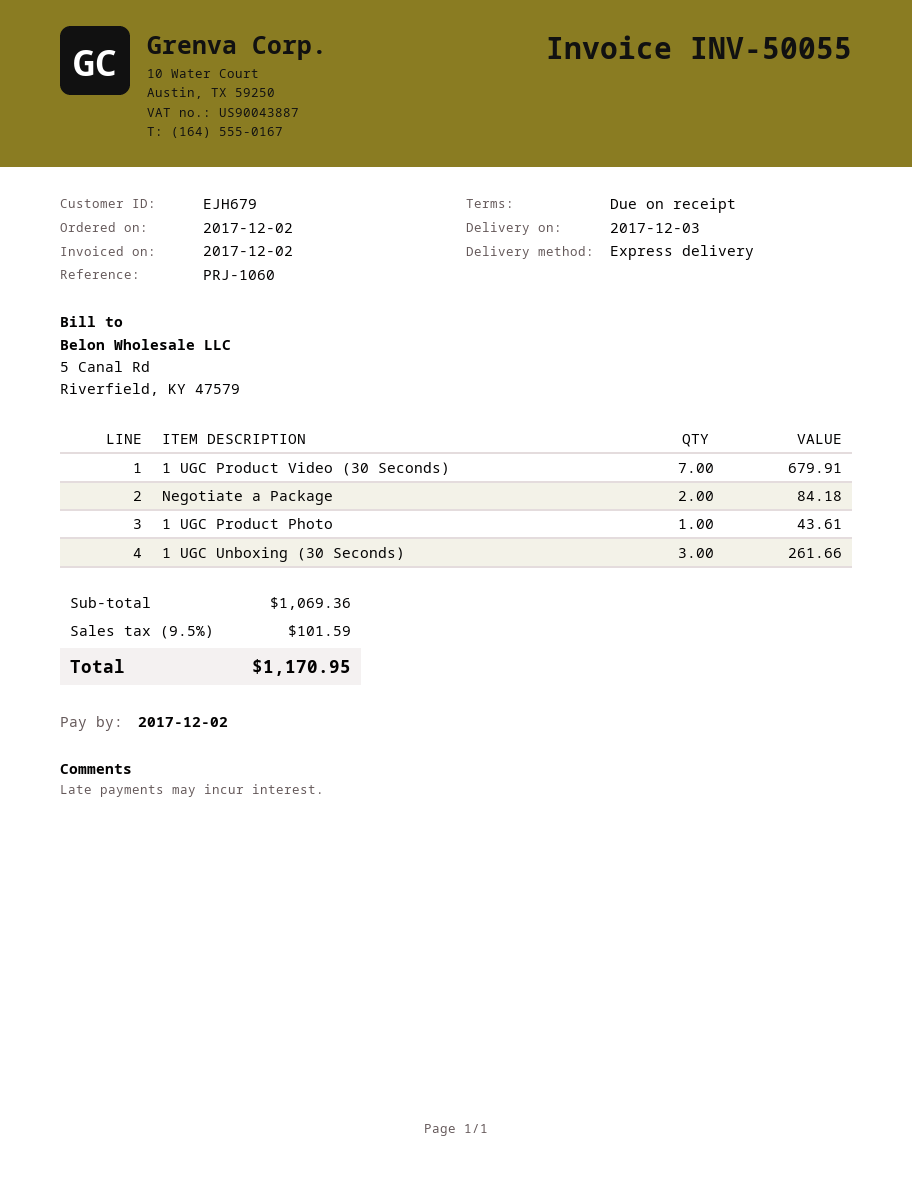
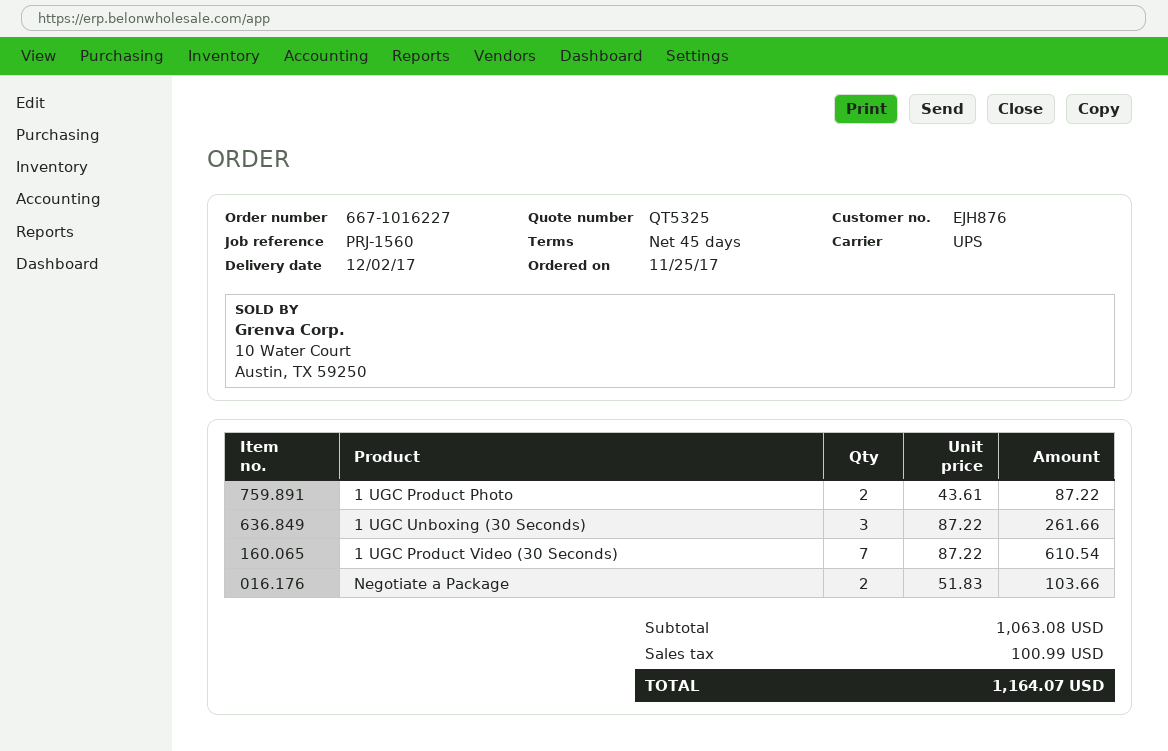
order date: 2017-12-02 -> 2017-11-25
delivery date: 2017-12-03 -> 2017-12-02
payment terms: on receipt -> 45 days
customer number: EJH679 -> EJH876
reference: PRJ-1060 -> PRJ-1560
shipping method: express -> UPS
1 UGC Product Video (30 Seconds): 7 for 679.91 -> 7 for 610.54
Negotiate a Package: 2 for 84.18 -> 2 for 103.66
1 UGC Product Photo: 1 for 43.61 -> 2 for 87.22
subtotal: 1069.36 -> 1063.08
tax: 101.59 -> 100.99
total: 1170.95 -> 1164.07

